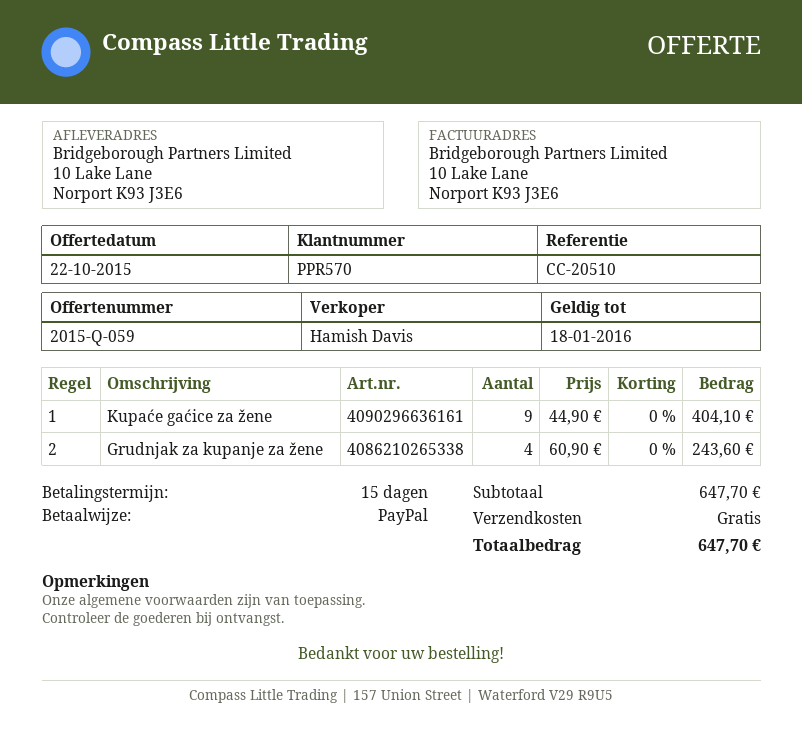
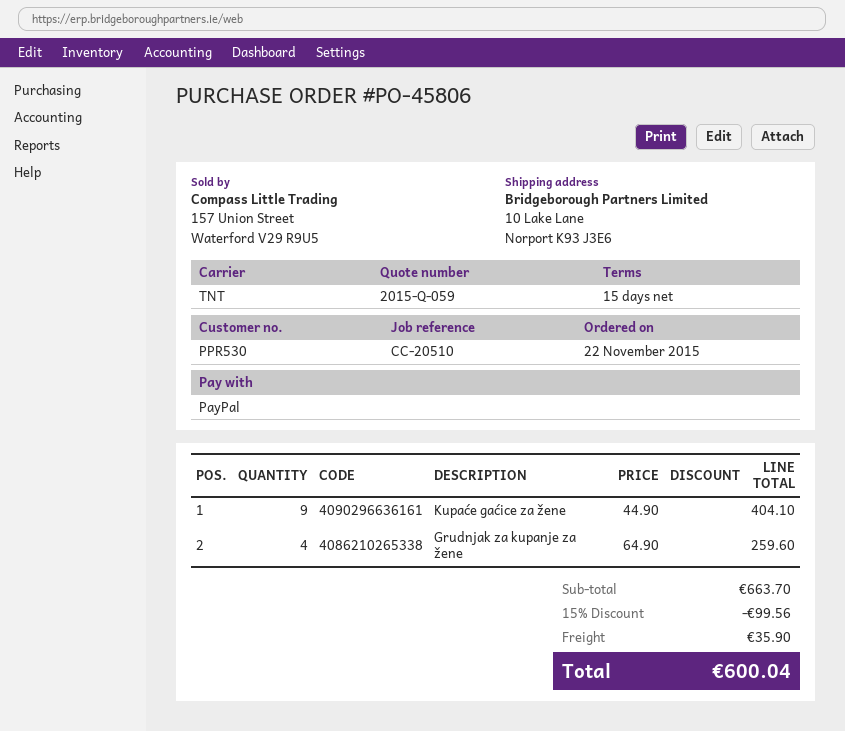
customer number: PPR570 -> PPR530
Grudnjak za kupanje za žene: 4 x 60.90 = 243.60 -> 4 x 64.90 = 259.60
subtotal: 647.70 -> 663.70
discount: none -> 15% = 99.56
shipping: 0.00 -> 35.90
total: 647.70 -> 600.04

